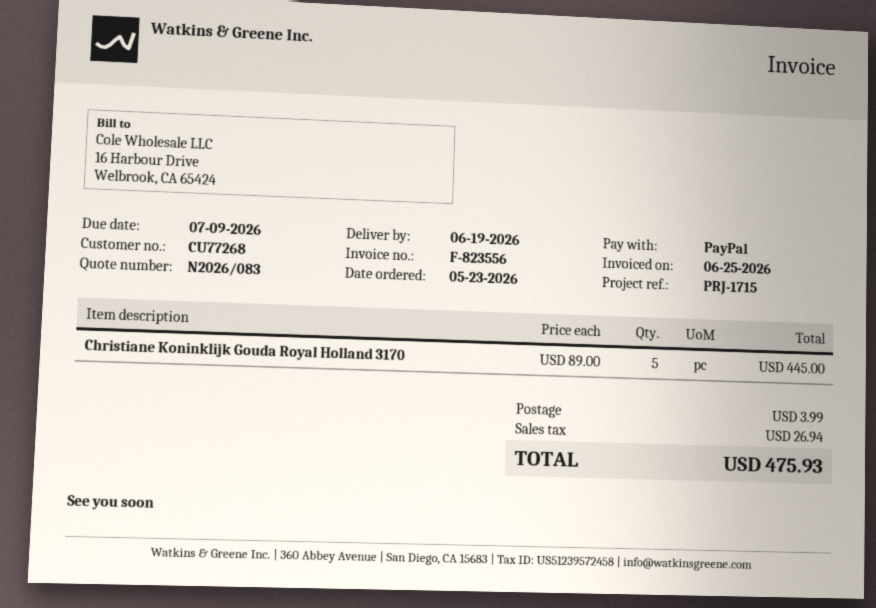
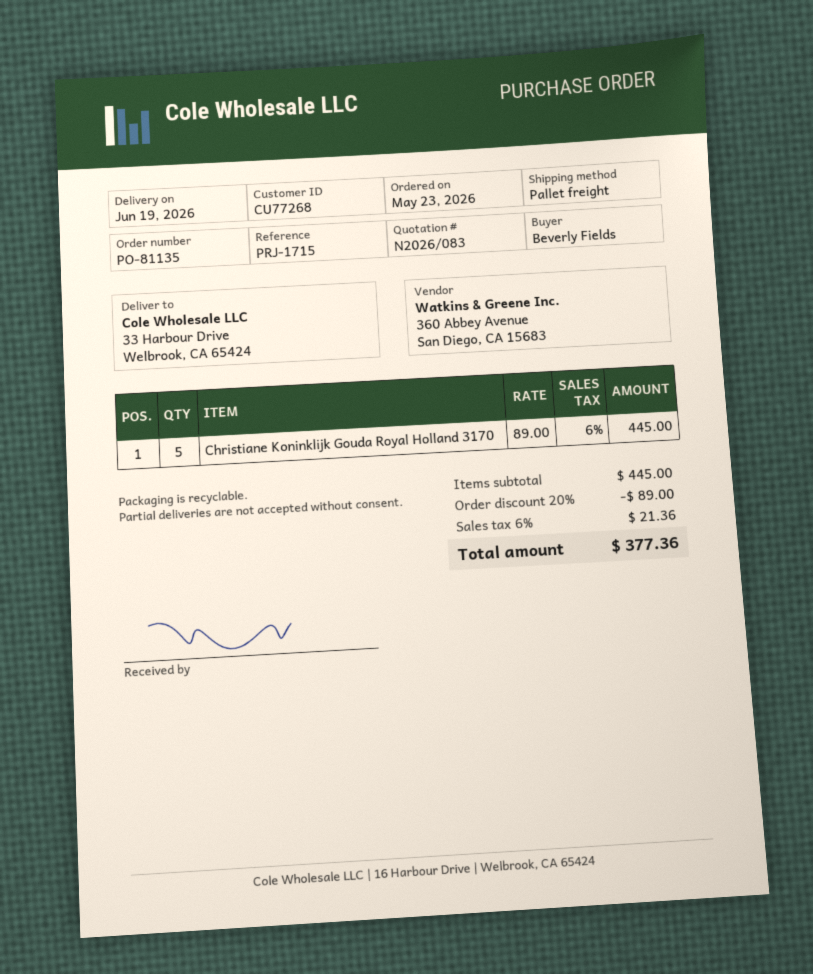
discount: none -> 20% = 89.00
shipping: 3.99 -> none
tax: 26.94 -> 21.36
total: 475.93 -> 377.36

